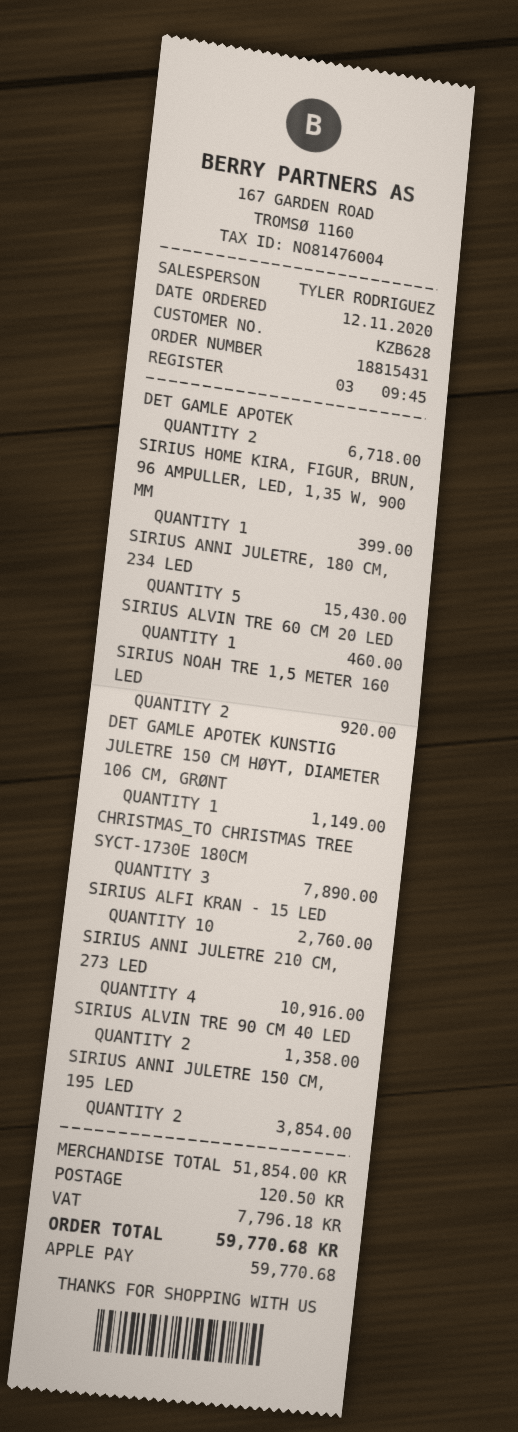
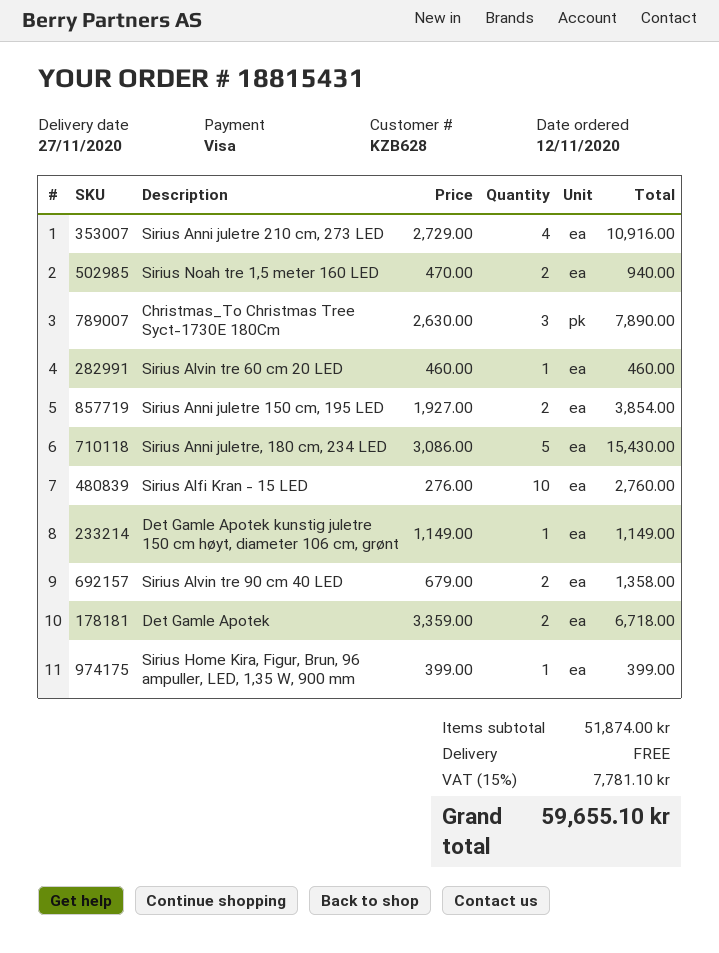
payment method: Apple Pay -> Visa
SIRIUS NOAH TRE 1,5 METER 160 LED: 2 for 920.00 -> 2 for 940.00
subtotal: 51854.00 -> 51874.00
shipping: 120.50 -> 0.00
tax: 7796.18 -> 7781.10
total: 59770.68 -> 59655.10

